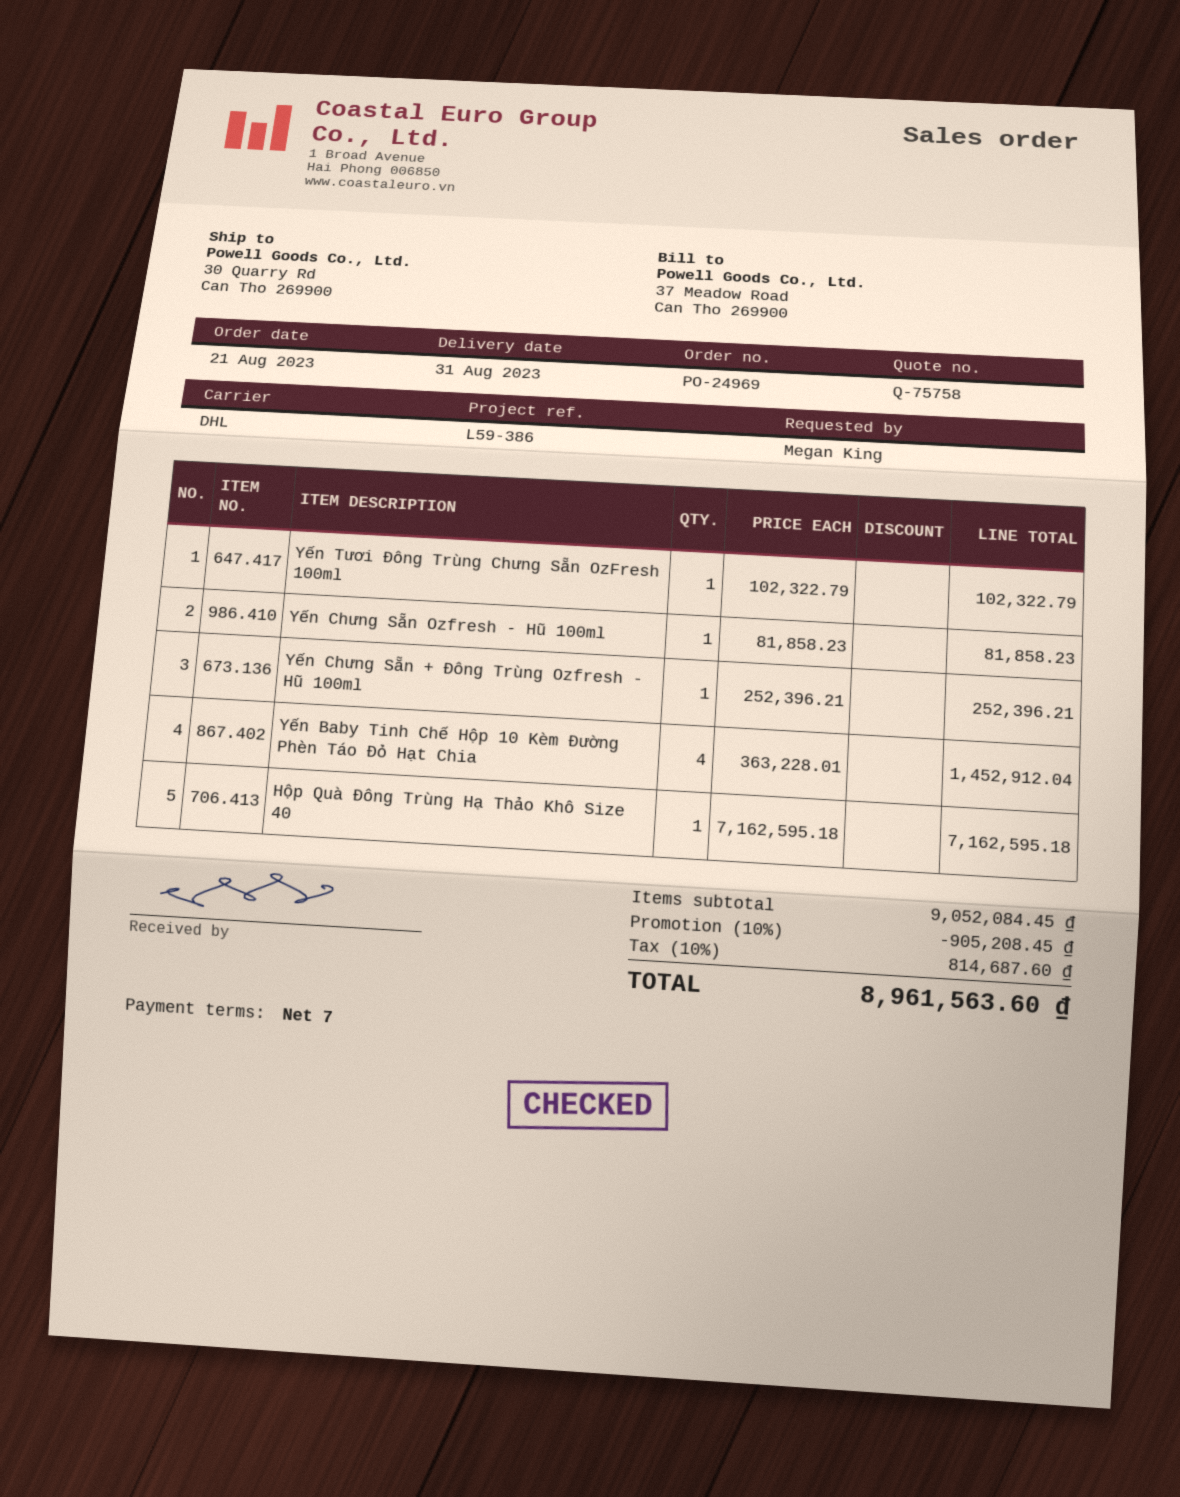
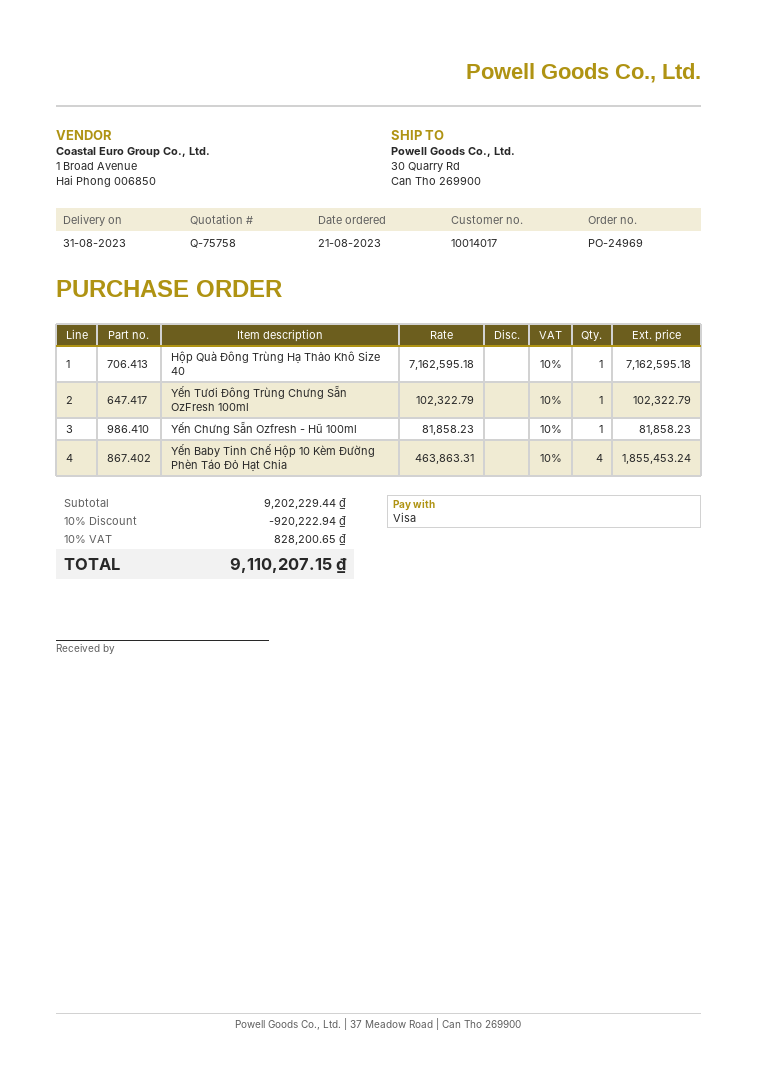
Yến Chưng Sẵn + Đông Trùng Ozfresh - Hũ 100ml: 1 x 252396.21 = 252396.21 -> none
Yến Baby Tinh Chế Hộp 10 Kèm Đường Phèn Táo Đỏ Hạt Chia: 4 x 363228.01 = 1452912.04 -> 4 x 463863.31 = 1855453.24
subtotal: 9052084.45 -> 9202229.44
discount: 10% = 905208.45 -> 10% = 920222.94
tax: 10% = 814687.60 -> 10% = 828200.65
total: 8961563.60 -> 9110207.15

